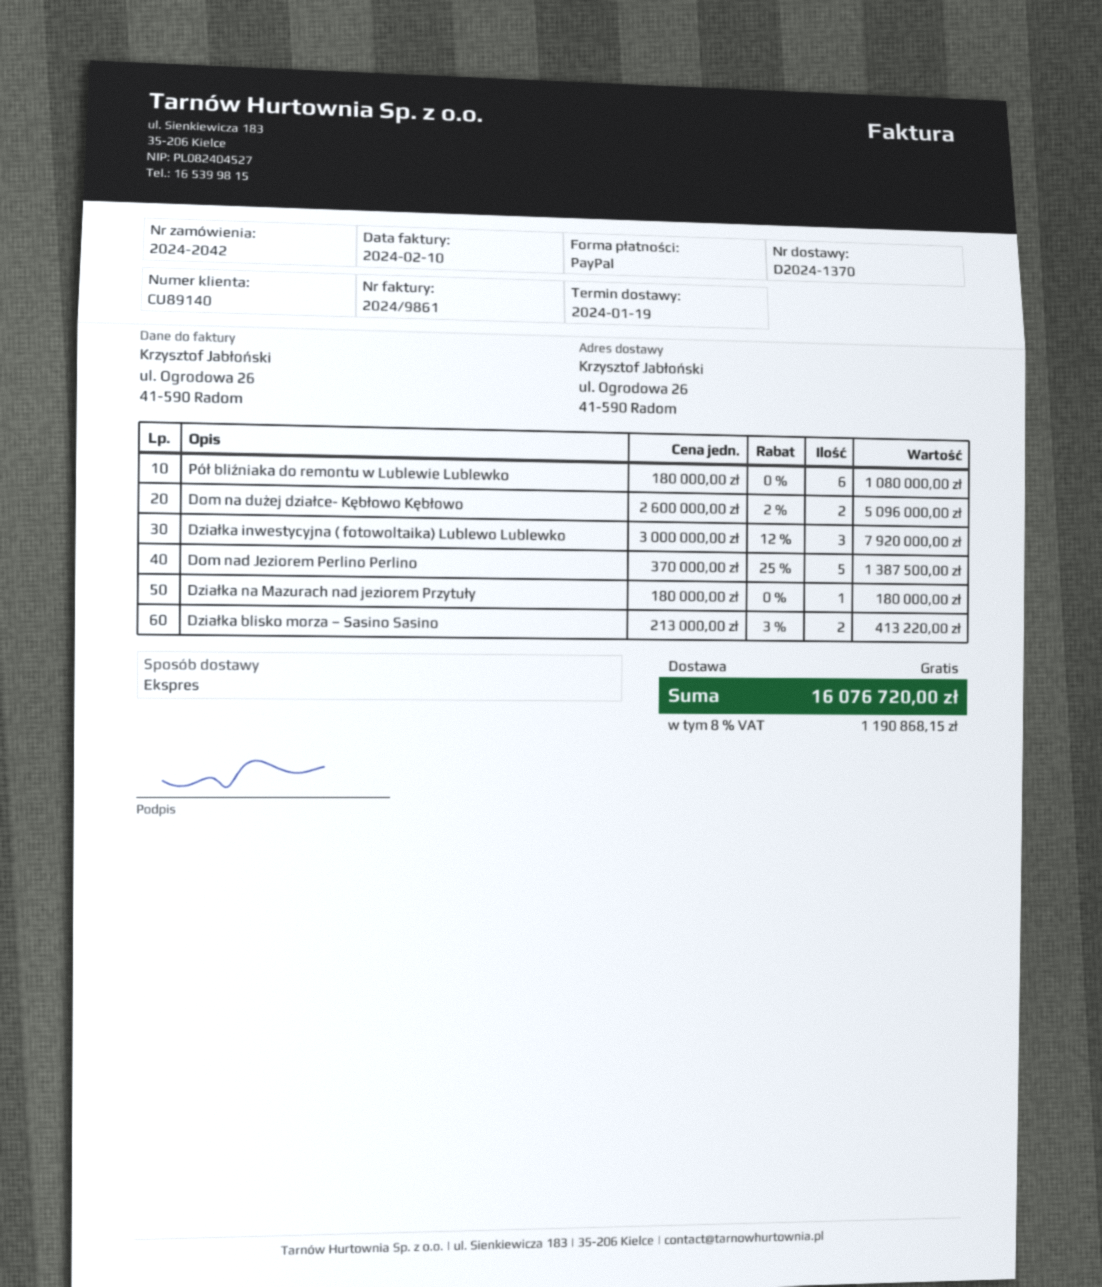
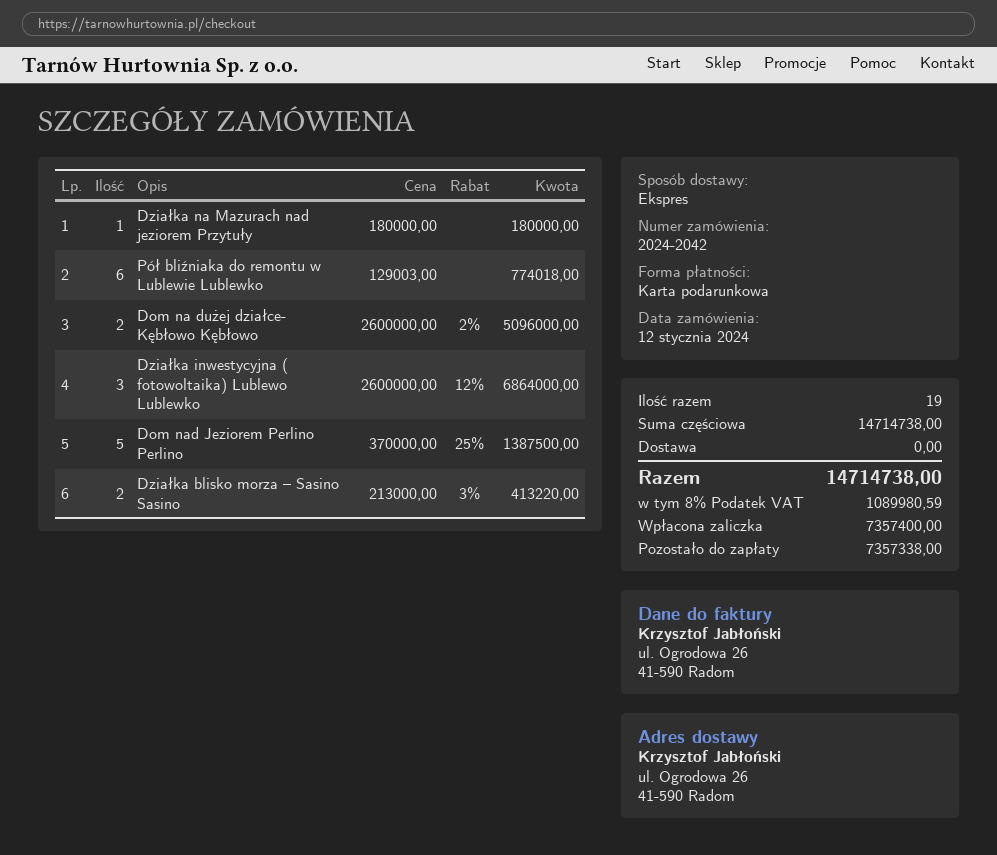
payment method: PayPal -> gift card
Pół bliźniaka do remontu w Lublewie Lublewko: 6 x 180000.00 = 1080000.00 -> 6 x 129003.00 = 774018.00
Działka inwestycyjna ( fotowoltaika) Lublewo Lublewko: 3 x 3000000.00 - 12% = 7920000.00 -> 3 x 2600000.00 - 12% = 6864000.00
tax: 8% = 1190868.15 -> 8% = 1089980.59
total: 16076720.00 -> 14714738.00

